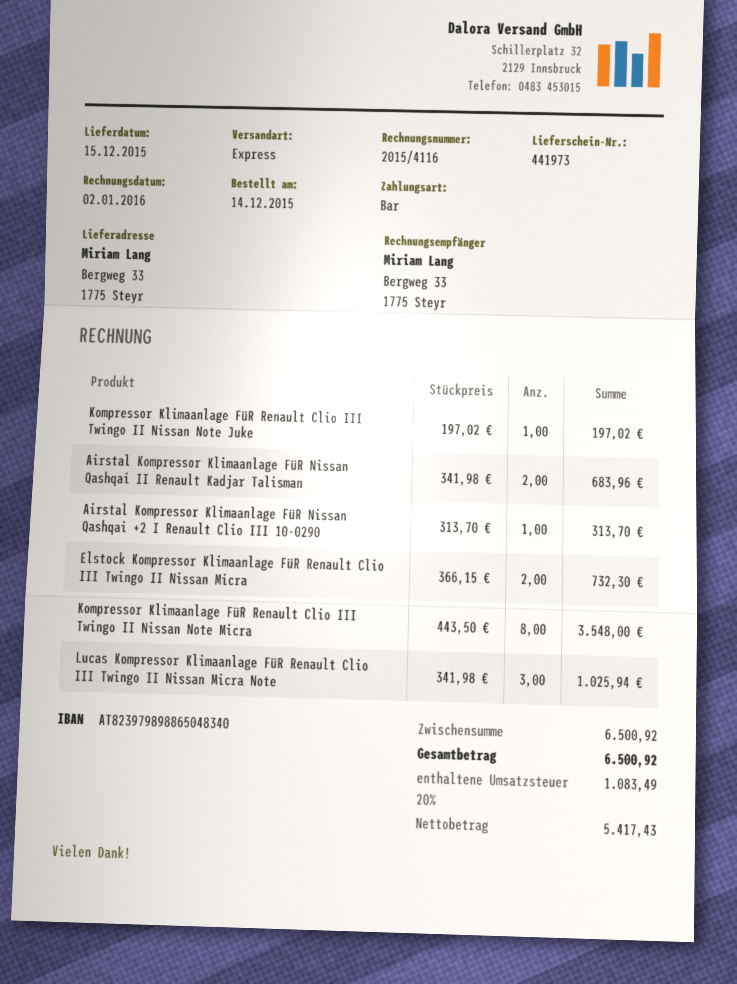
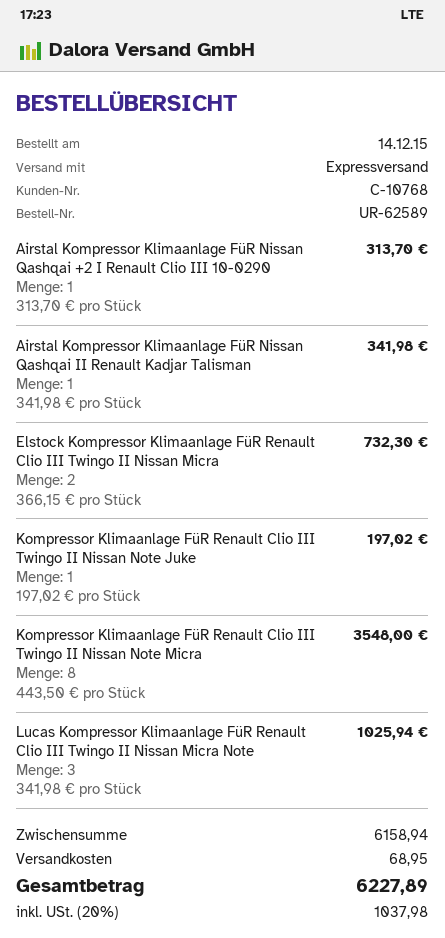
Airstal Kompressor Klimaanlage FüR Nissan Qashqai II Renault Kadjar Talisman: 2 x 341.98 = 683.96 -> 1 x 341.98 = 341.98
subtotal: 6500.92 -> 6158.94
shipping: none -> 68.95
tax: 20% = 1083.49 -> 20% = 1037.98
total: 6500.92 -> 6227.89

